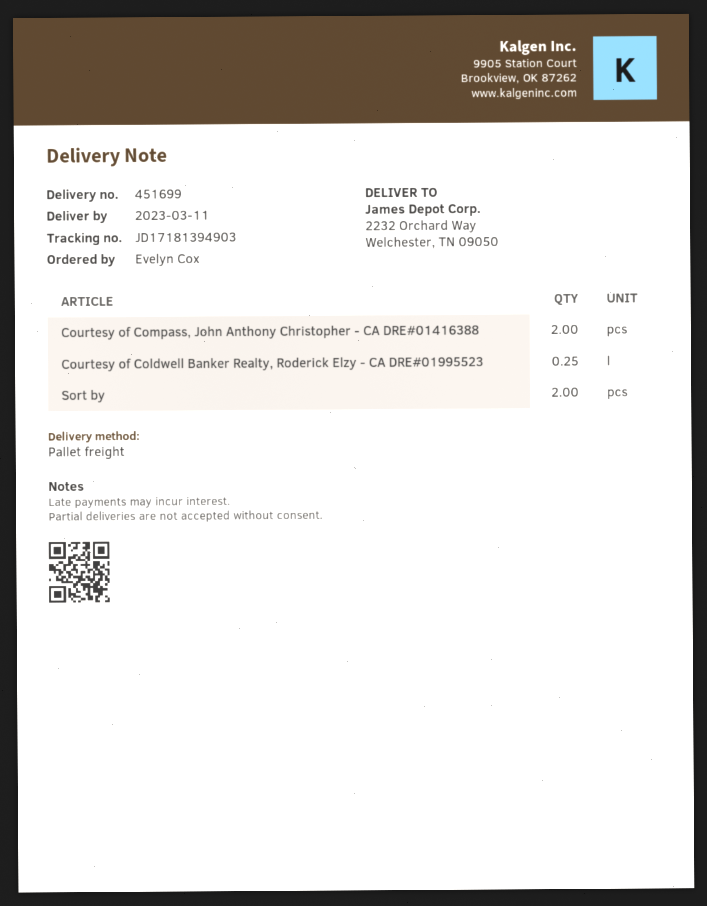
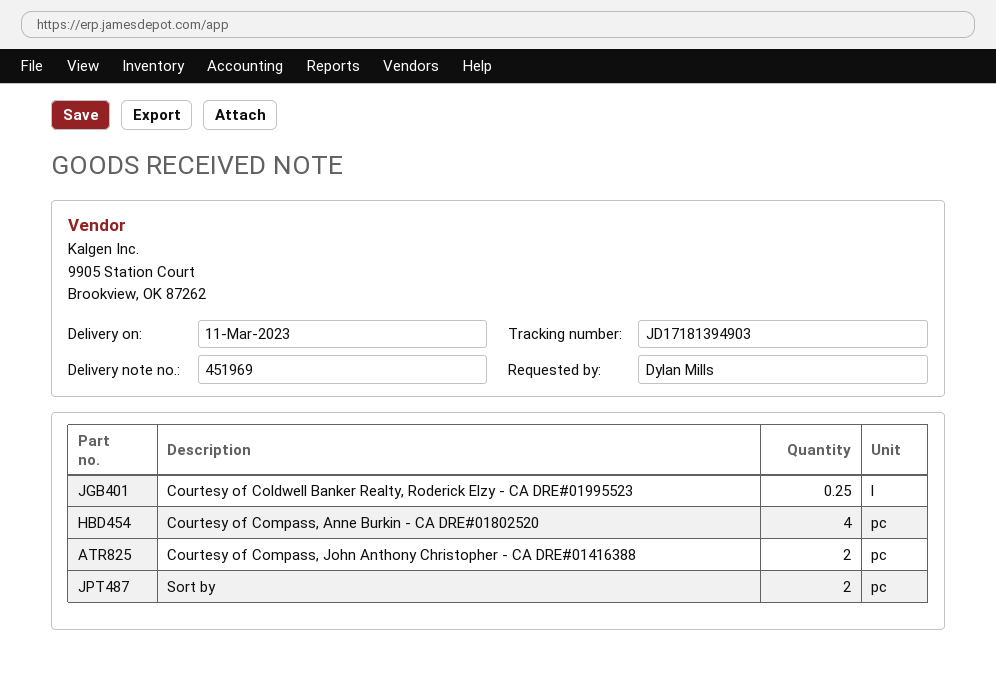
delivery note number: 451699 -> 451969
ordered by: Evelyn Cox -> Dylan Mills
Courtesy of Compass, Anne Burkin - CA DRE#01802520: none -> 4

